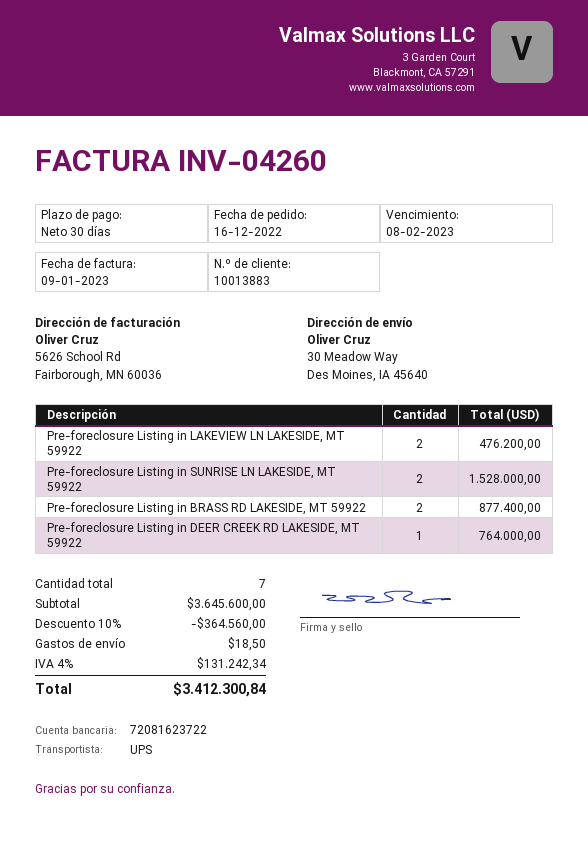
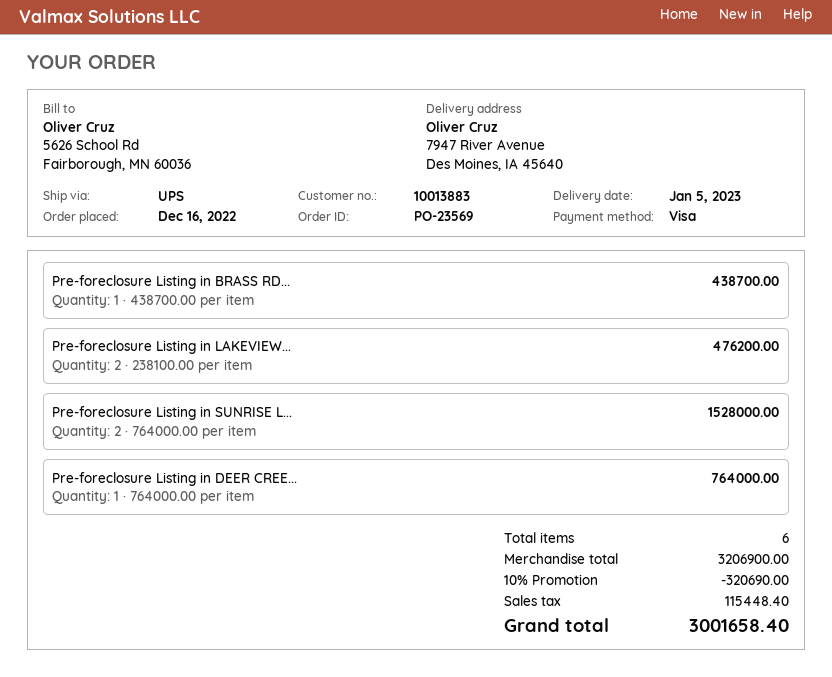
ship to: 30 Meadow Way, Des Moines, IA 45640 -> 7947 River Avenue, Des Moines, IA 45640
Pre-foreclosure Listing in BRASS RD LAKESIDE, MT 59922: 2 for 877400.00 -> 1 for 438700.00
total quantity: 7 -> 6
subtotal: 3645600.00 -> 3206900.00
discount: 10% = 364560.00 -> 10% = 320690.00
shipping: 18.50 -> none
tax: 131242.34 -> 115448.40
total: 3412300.84 -> 3001658.40

